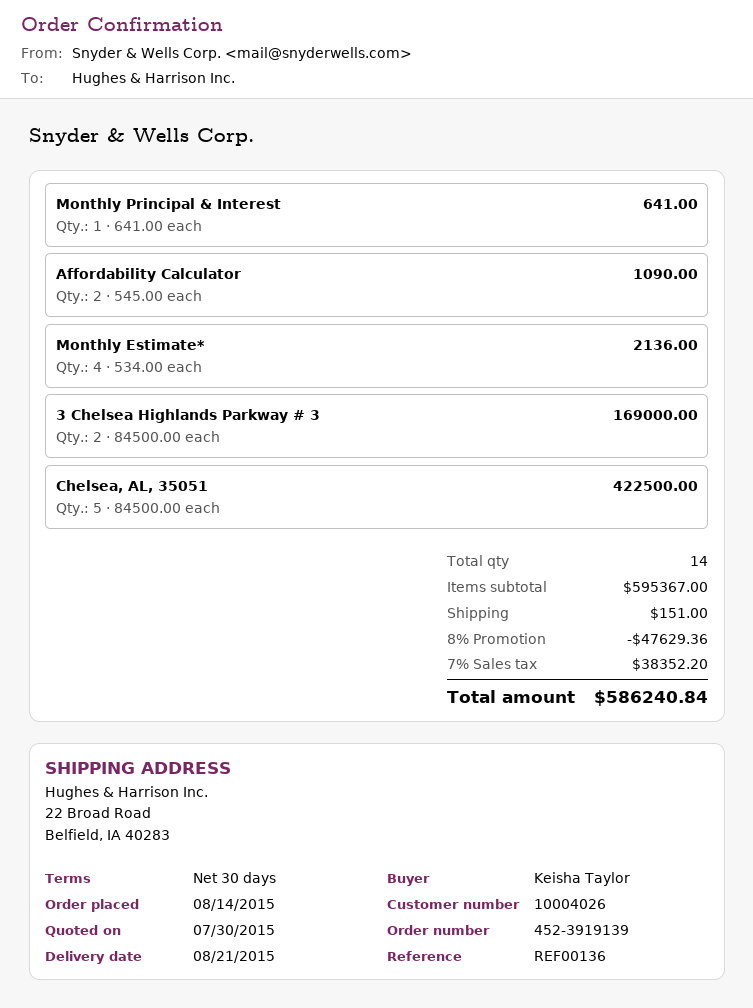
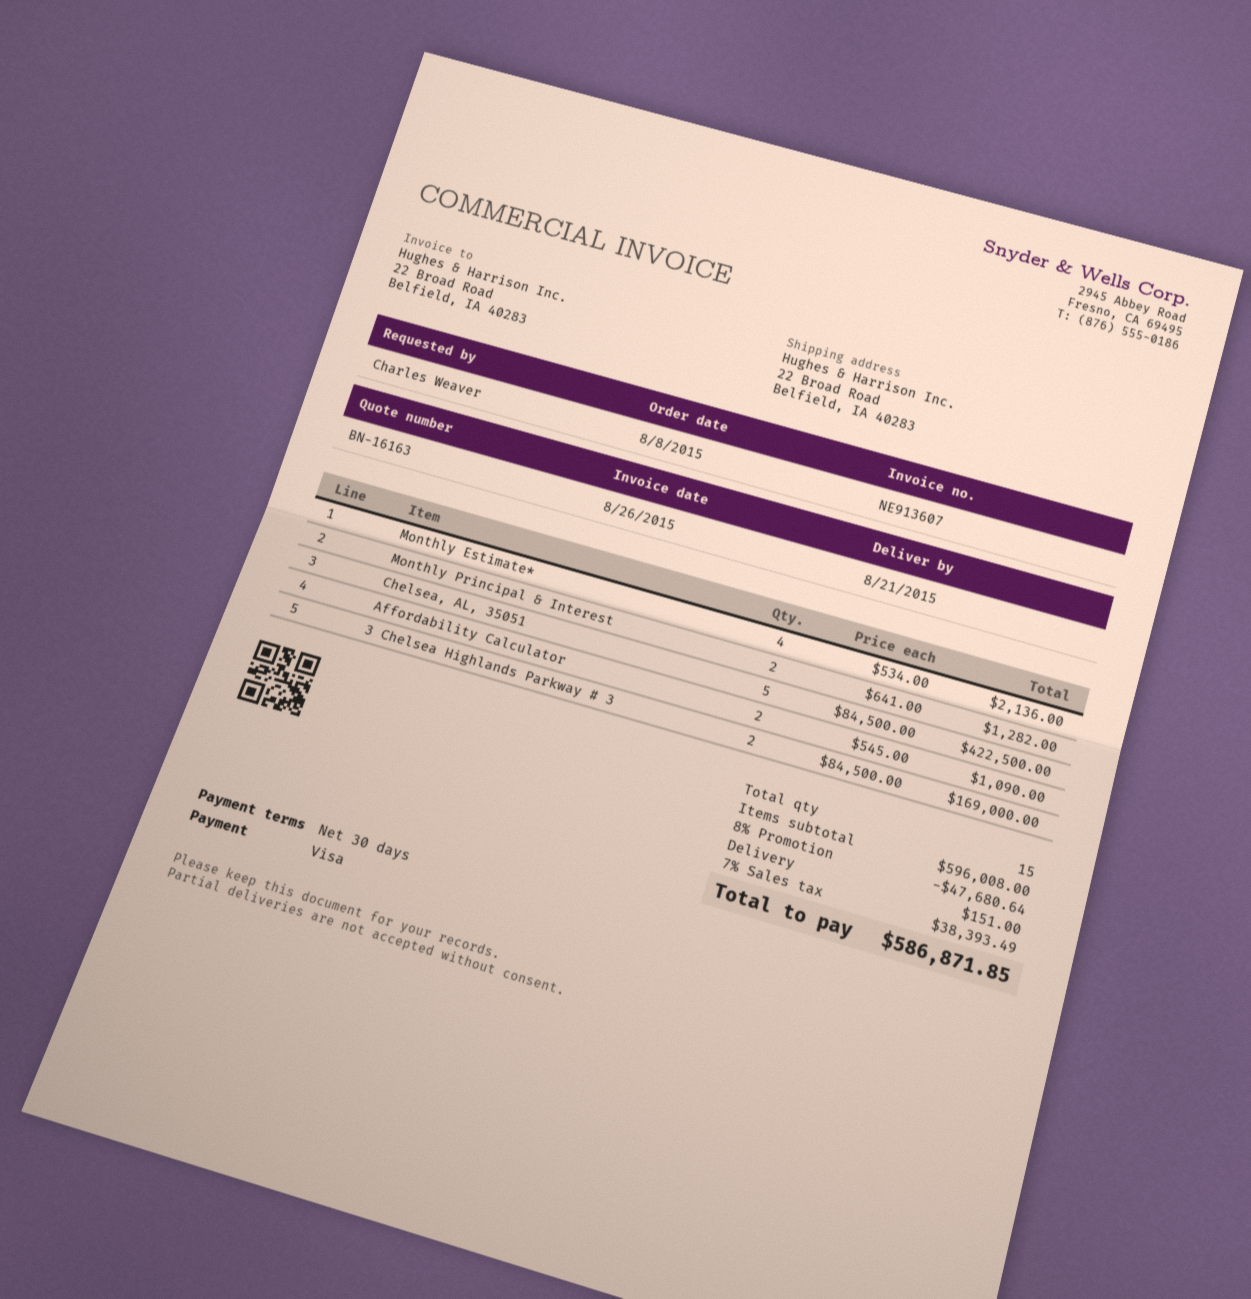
order date: 2015-08-14 -> 2015-08-08
ordered by: Keisha Taylor -> Charles Weaver
Monthly Principal & Interest: 1 x 641.00 = 641.00 -> 2 x 641.00 = 1282.00
total quantity: 14 -> 15
subtotal: 595367.00 -> 596008.00
discount: 8% = 47629.36 -> 8% = 47680.64
tax: 7% = 38352.20 -> 7% = 38393.49
total: 586240.84 -> 586871.85

